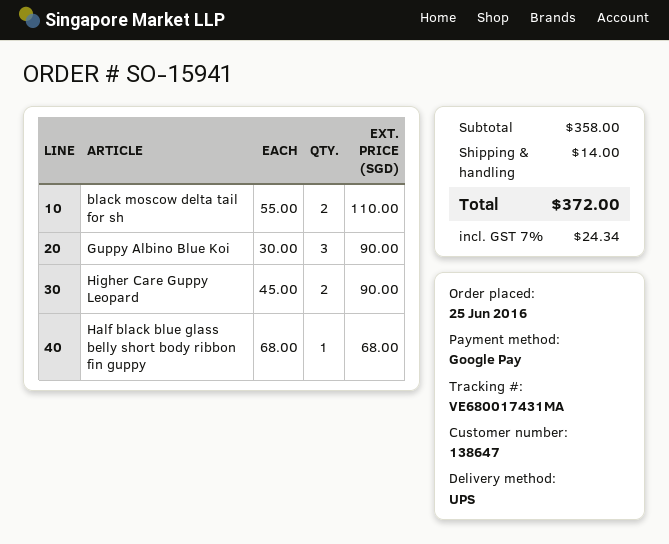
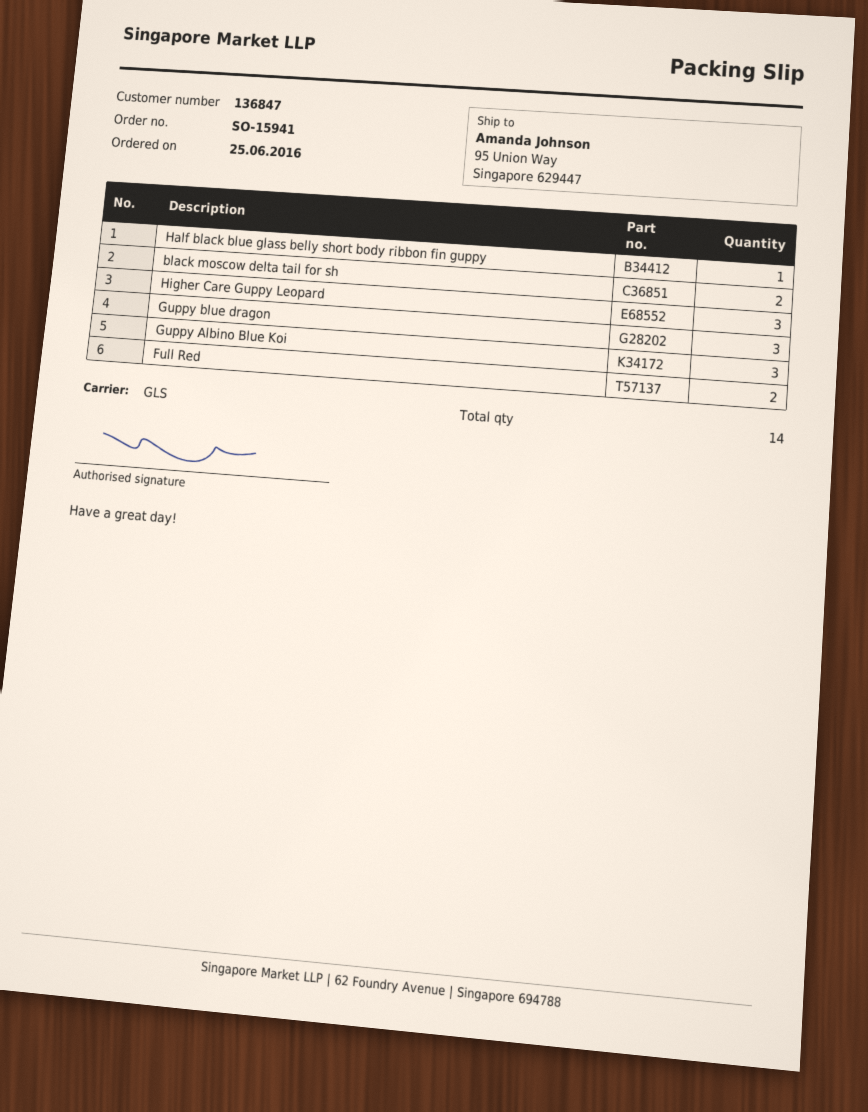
customer number: 138647 -> 136847
shipping method: UPS -> GLS
Higher Care Guppy Leopard: 2 -> 3
Guppy blue dragon: none -> 3
Full Red: none -> 2

